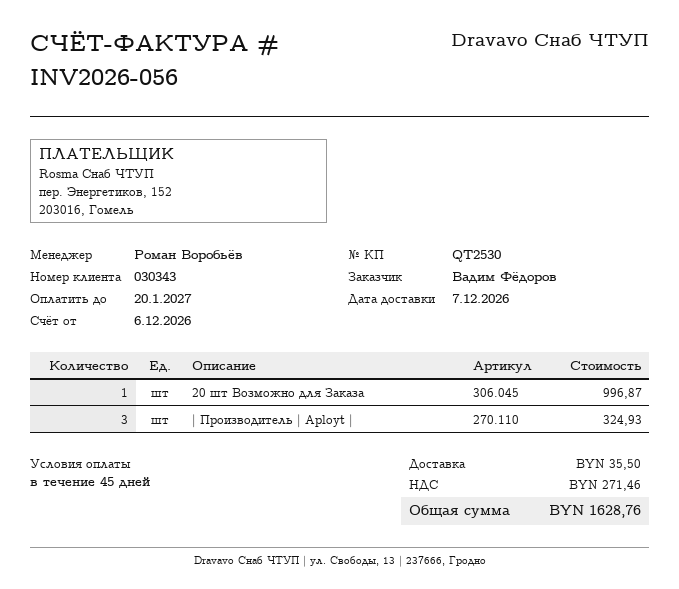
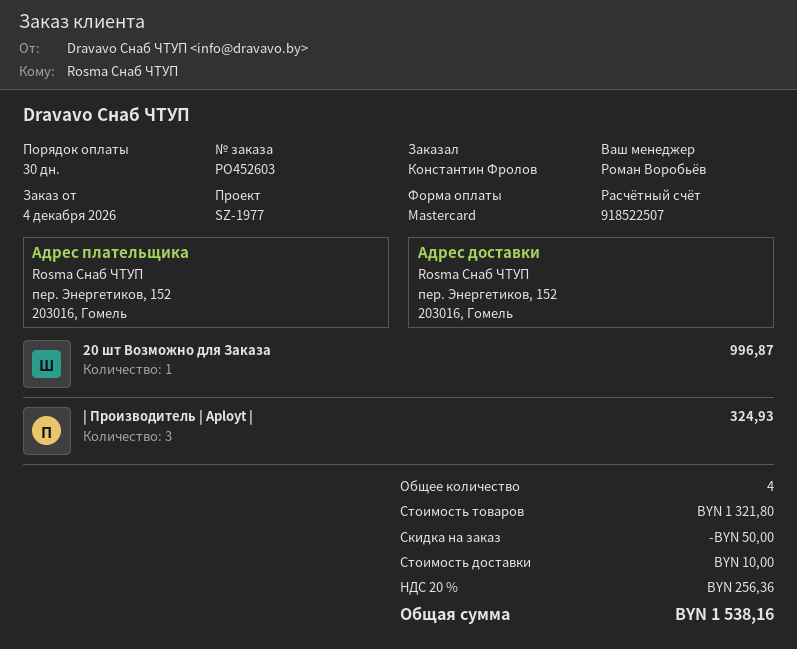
payment terms: 45 days -> 30 days
ordered by: Вадим Фёдоров -> Константин Фролов
discount: none -> 50.00
shipping: 35.50 -> 10.00
tax: 271.46 -> 256.36
total: 1628.76 -> 1538.16

